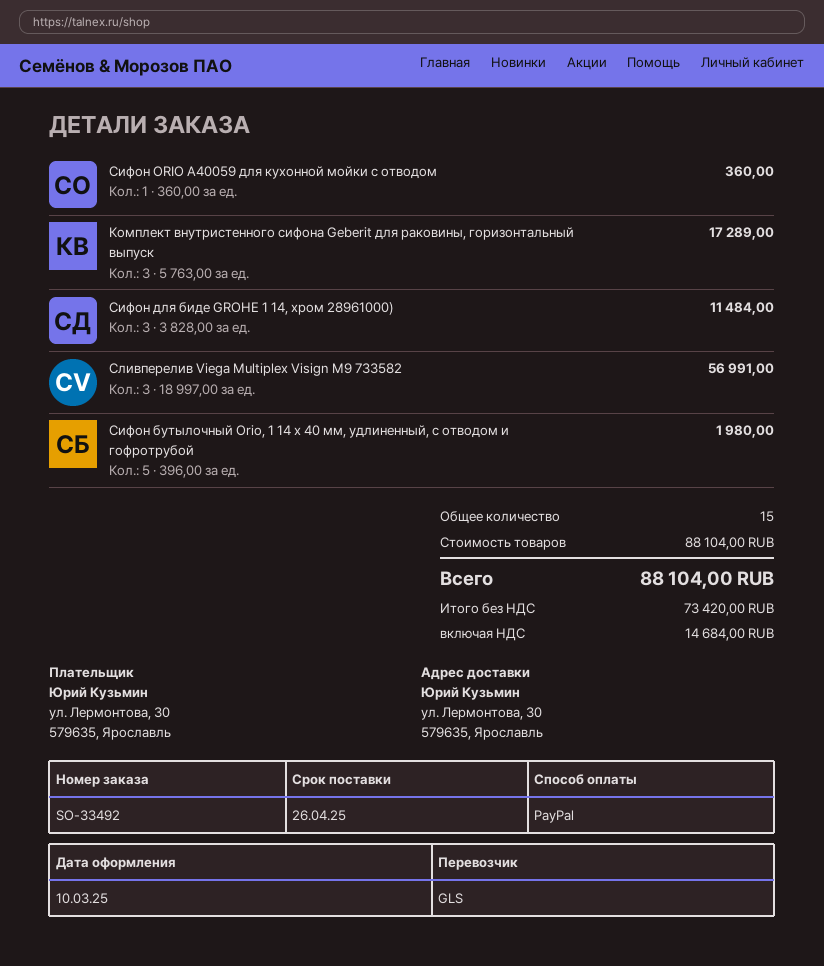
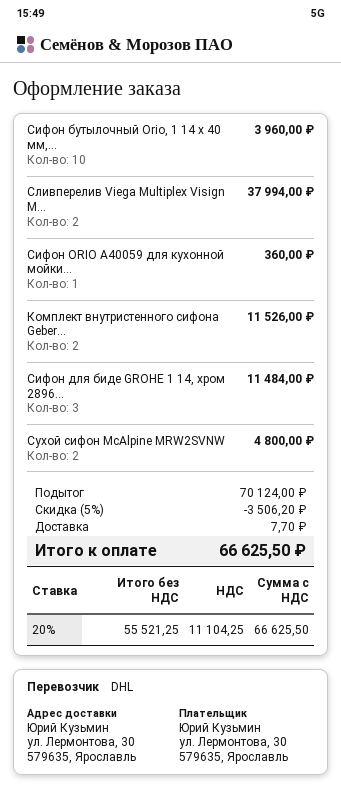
shipping method: GLS -> DHL
Комплект внутристенного сифона Geberit для раковины, горизонтальный выпуск: 3 for 17289.00 -> 2 for 11526.00
Сливперелив Viega Multiplex Visign M9 733582: 3 for 56991.00 -> 2 for 37994.00
Сифон бутылочный Orio, 1 14 x 40 мм, удлиненный, с отводом и гофротрубой: 5 for 1980.00 -> 10 for 3960.00
Сухой сифон McAlpine MRW2SVNW: none -> 2 for 4800.00
subtotal: 88104.00 -> 70124.00
discount: none -> 5% = 3506.20
shipping: none -> 7.70
net: 73420.00 -> 55521.25
tax: 14684.00 -> 11104.25
total: 88104.00 -> 66625.50

